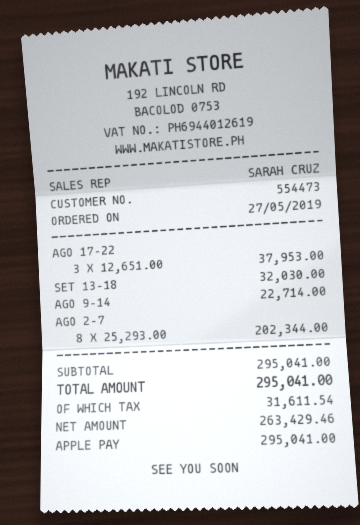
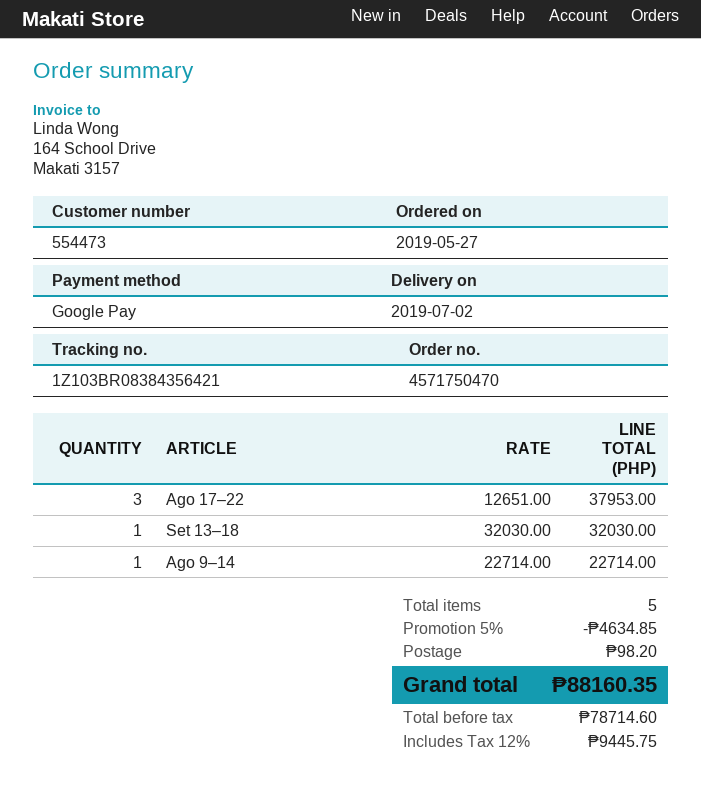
payment method: Apple Pay -> Google Pay
AGO 2–7: 8 x 25293.00 = 202344.00 -> none
discount: none -> 5% = 4634.85
shipping: none -> 98.20
net: 263429.46 -> 78714.60
tax: 31611.54 -> 9445.75
total: 295041.00 -> 88160.35

